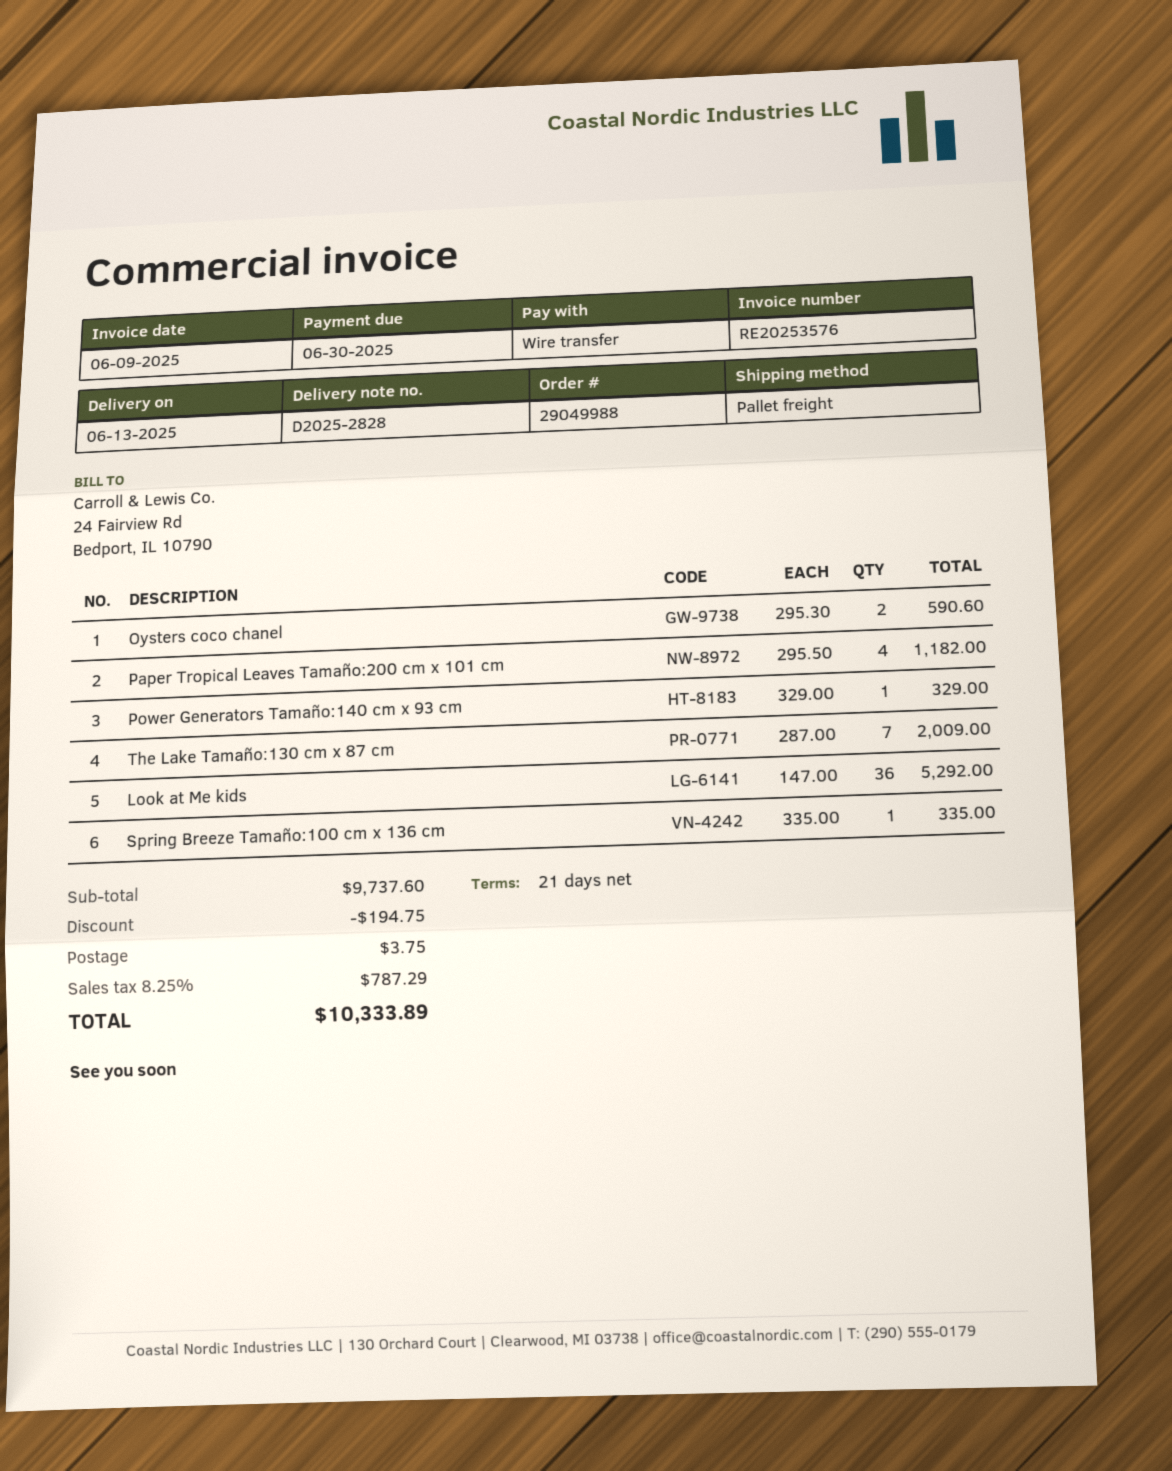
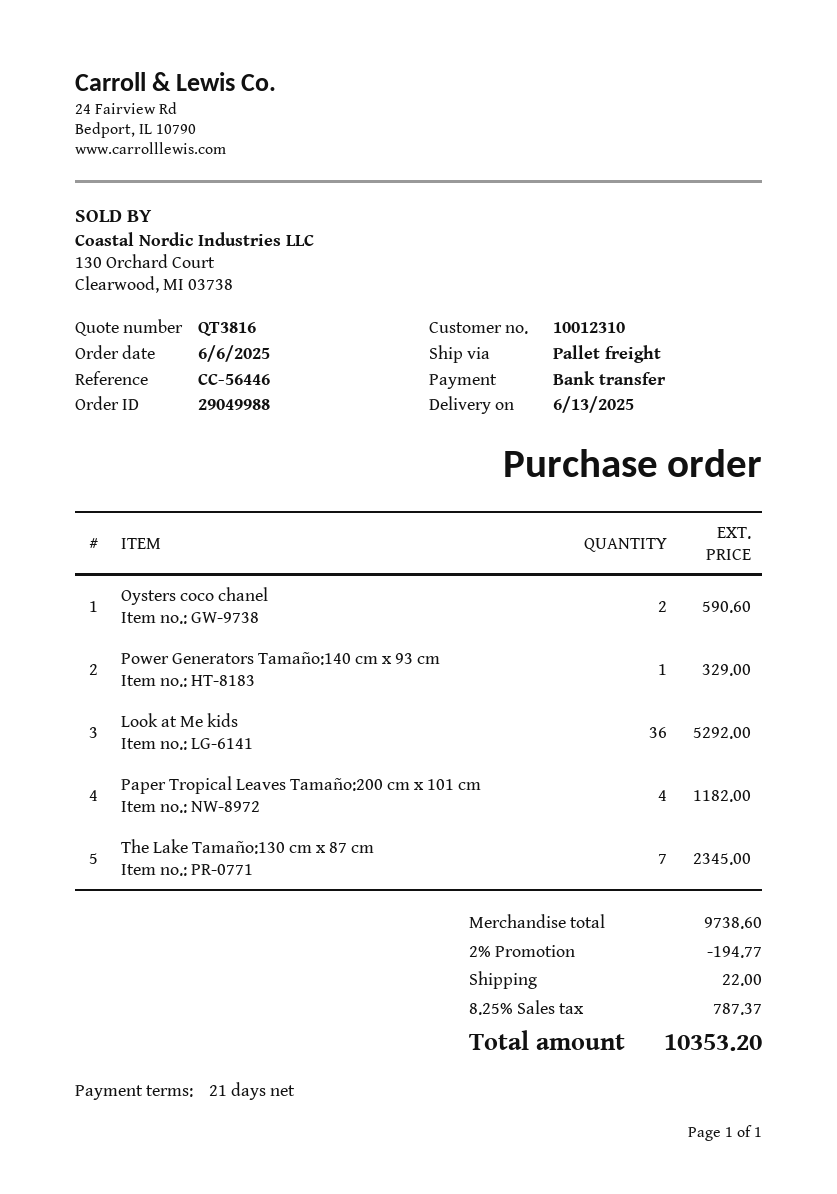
The Lake Tamaño:130 cm x 87 cm: 7 for 2009.00 -> 7 for 2345.00
Spring Breeze Tamaño:100 cm x 136 cm: 1 for 335.00 -> none
subtotal: 9737.60 -> 9738.60
discount: 194.75 -> 194.77
shipping: 3.75 -> 22.00
tax: 8.25% = 787.29 -> 8.25% = 787.37
total: 10333.89 -> 10353.20

